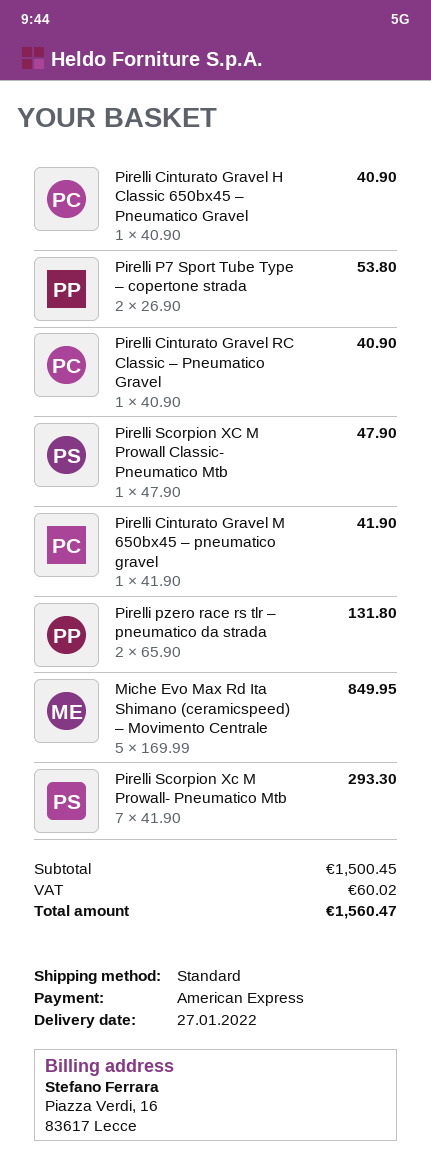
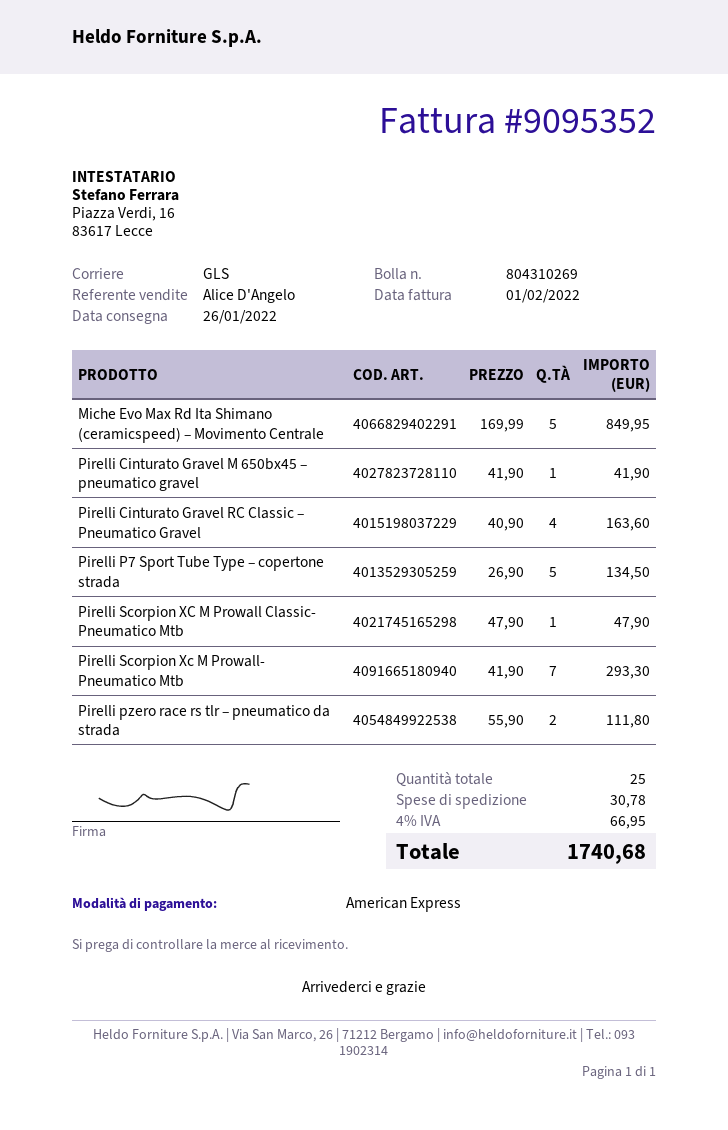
delivery date: 2022-01-27 -> 2022-01-26
shipping method: standard -> GLS
Pirelli Cinturato Gravel H Classic 650bx45 – Pneumatico Gravel: 1 x 40.90 = 40.90 -> none
Pirelli P7 Sport Tube Type – copertone strada: 2 x 26.90 = 53.80 -> 5 x 26.90 = 134.50
Pirelli Cinturato Gravel RC Classic – Pneumatico Gravel: 1 x 40.90 = 40.90 -> 4 x 40.90 = 163.60
Pirelli pzero race rs tlr – pneumatico da strada: 2 x 65.90 = 131.80 -> 2 x 55.90 = 111.80
shipping: none -> 30.78
tax: 60.02 -> 66.95
total: 1560.47 -> 1740.68

